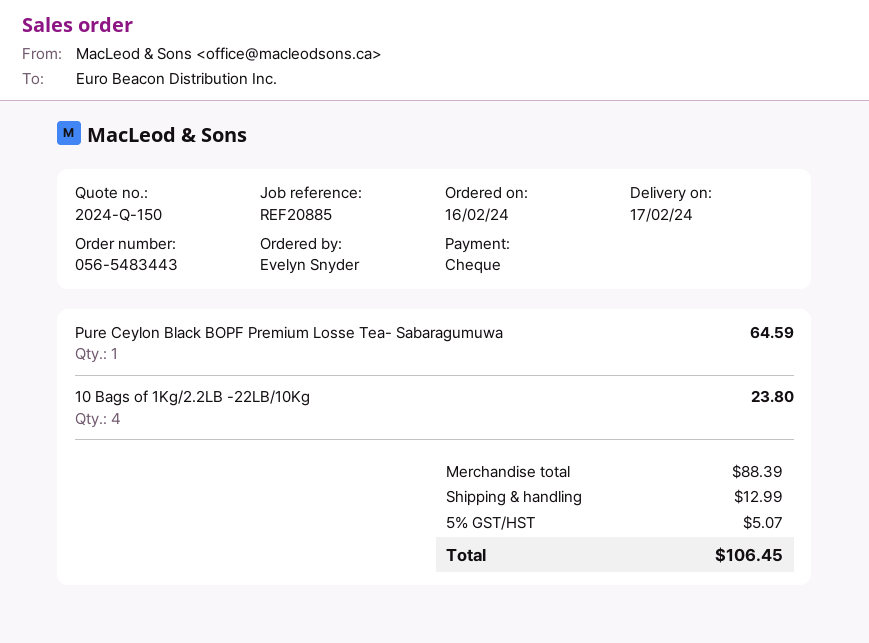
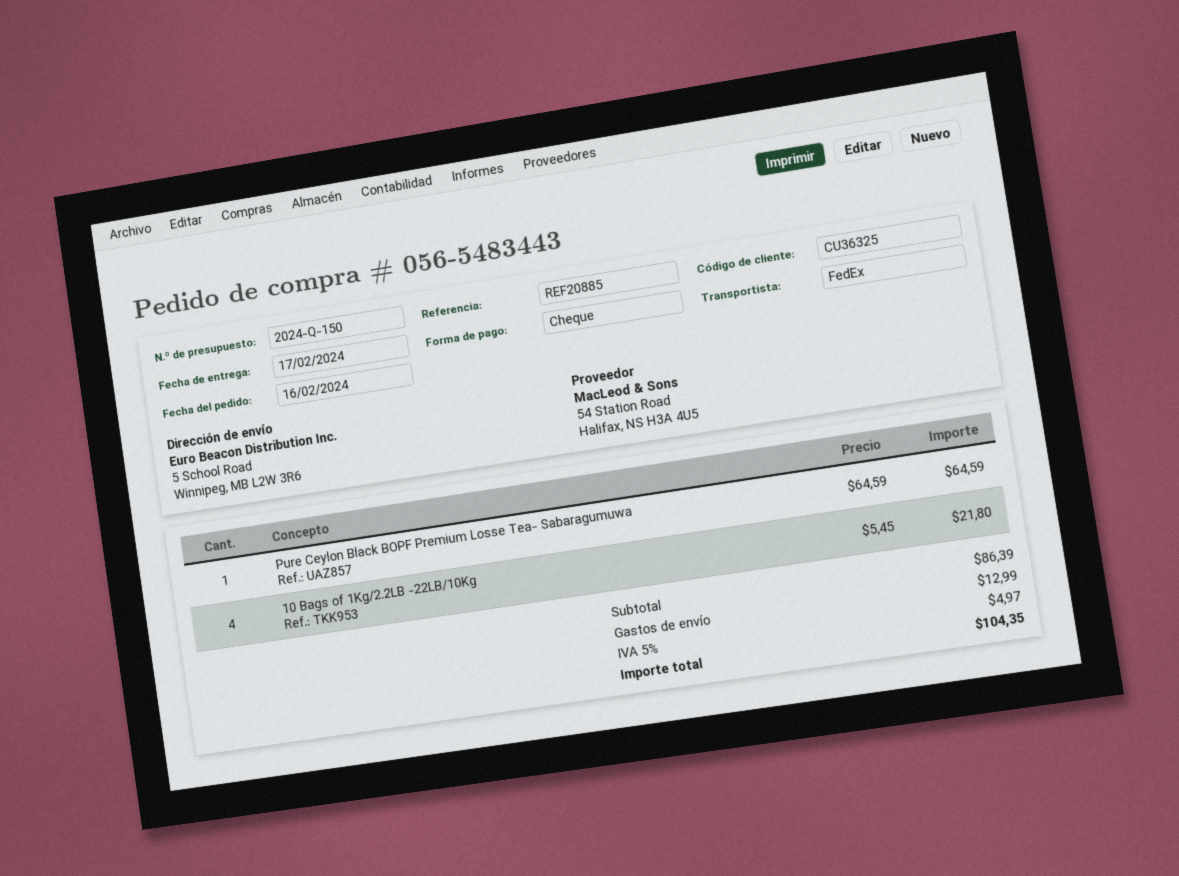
10 Bags of 1Kg/2.2LB -22LB/10Kg: 4 for 23.80 -> 4 for 21.80
subtotal: 88.39 -> 86.39
tax: 5% = 5.07 -> 5% = 4.97
total: 106.45 -> 104.35

